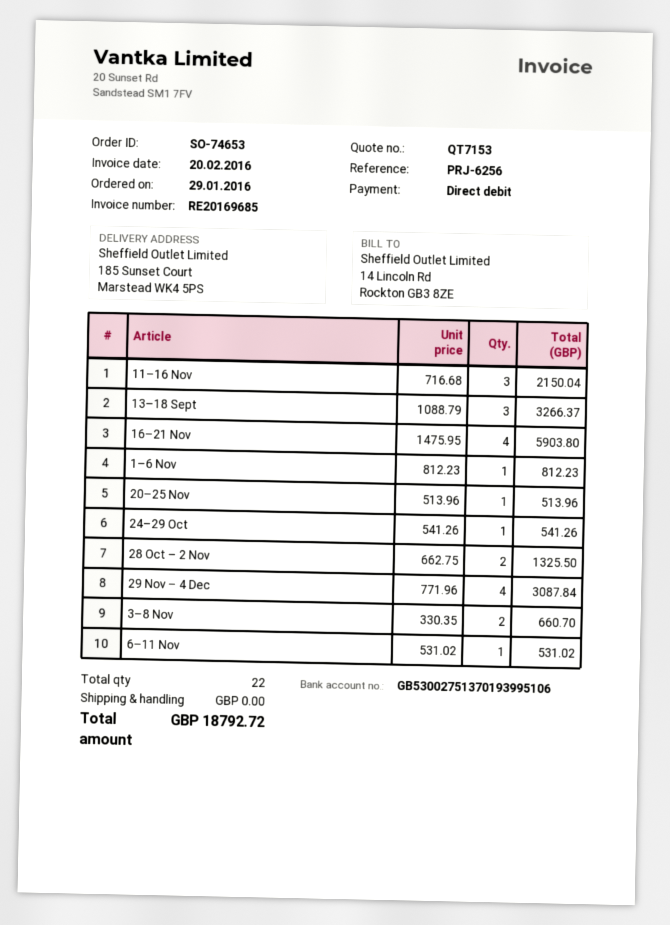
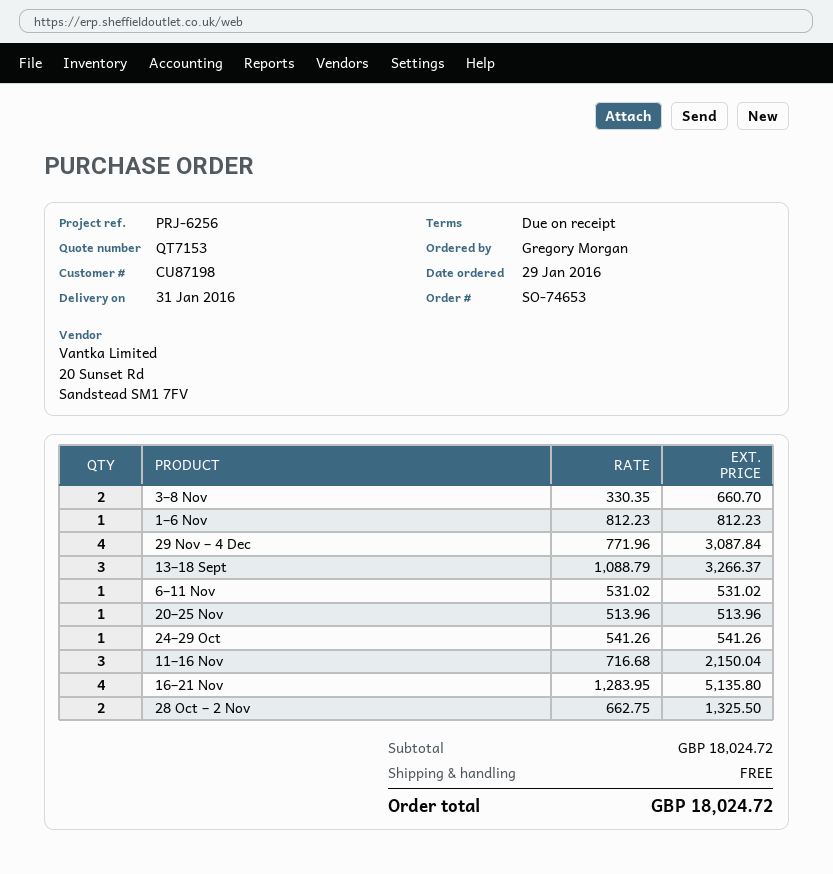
16–21 Nov: 4 x 1475.95 = 5903.80 -> 4 x 1283.95 = 5135.80
total: 18792.72 -> 18024.72

